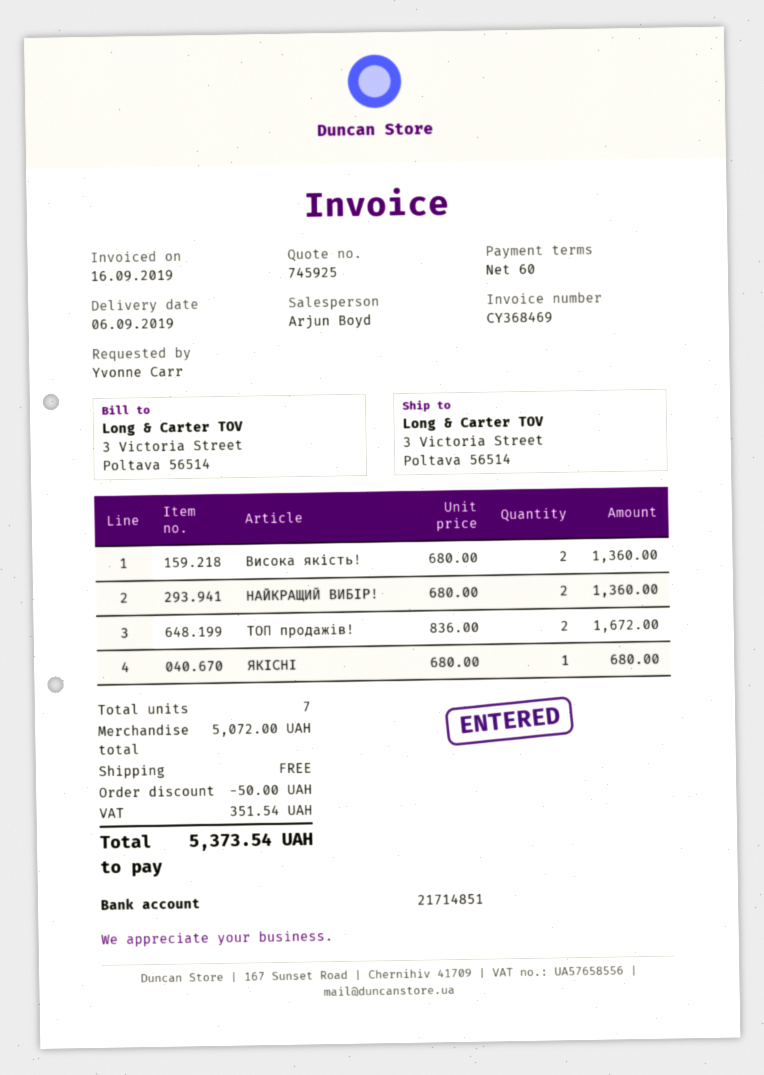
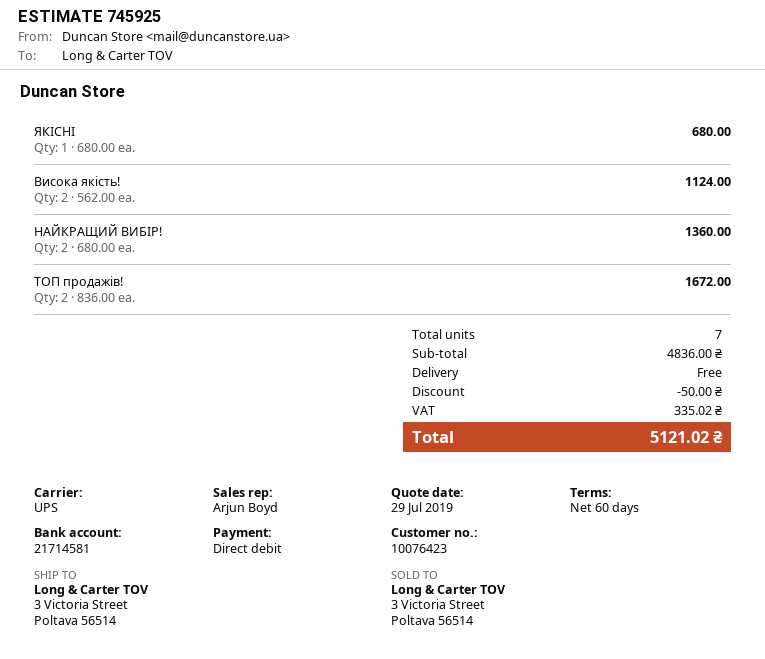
bank account: 21714851 -> 21714581
Висока якість!: 2 x 680.00 = 1360.00 -> 2 x 562.00 = 1124.00
subtotal: 5072.00 -> 4836.00
tax: 351.54 -> 335.02
total: 5373.54 -> 5121.02

